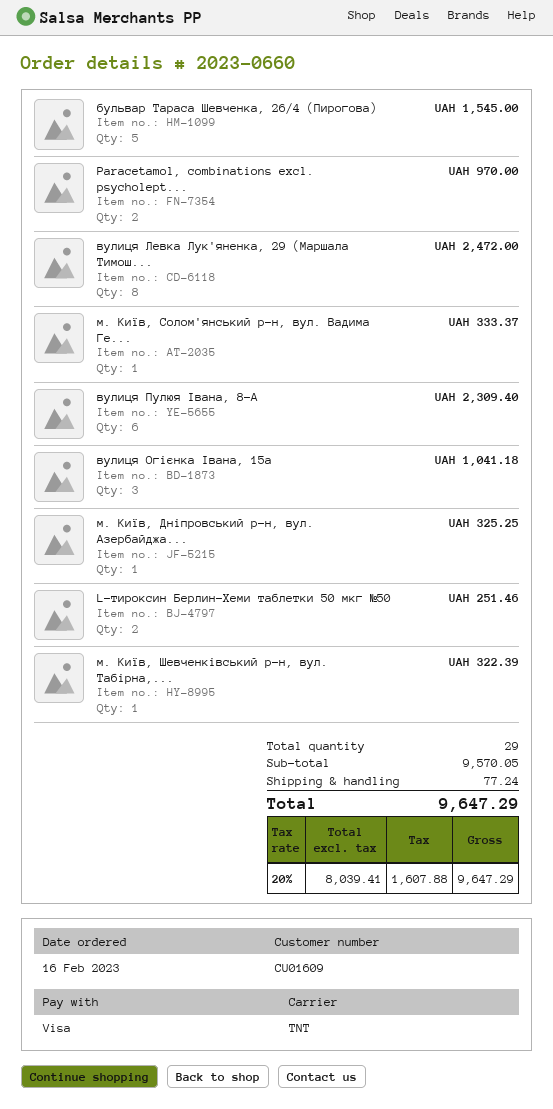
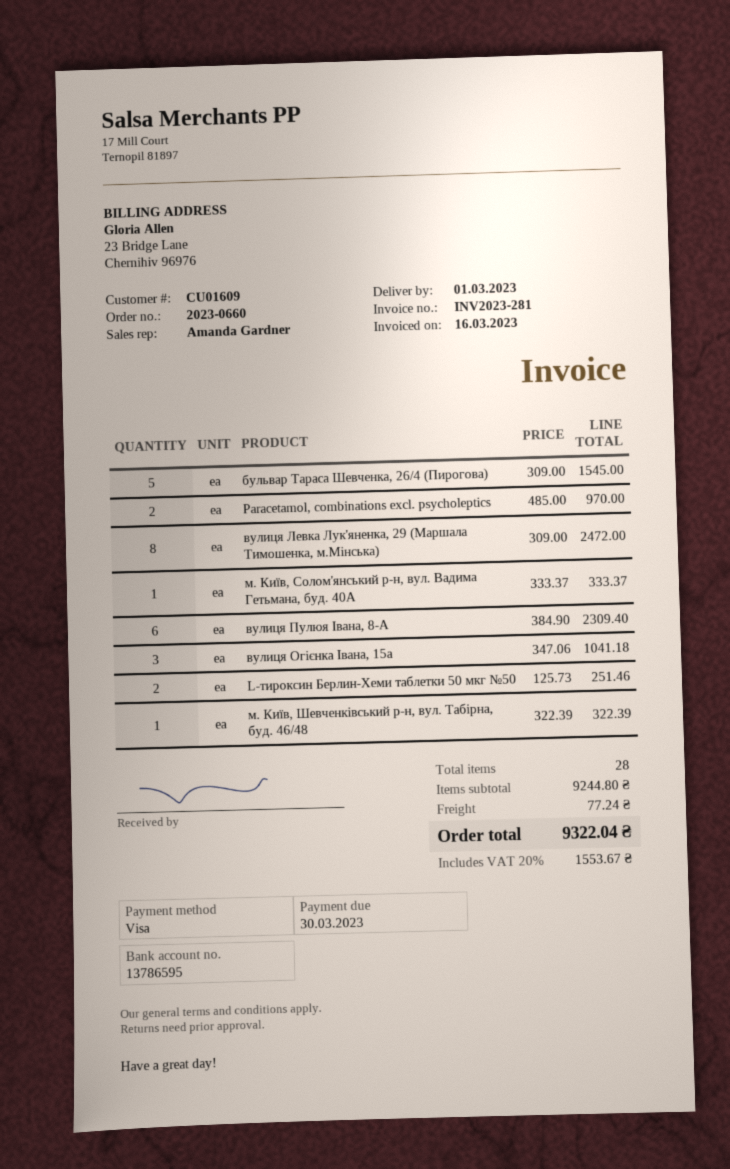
м. Київ, Дніпровський р-н, вул. Азербайджа...: 1 for 325.25 -> none
total quantity: 29 -> 28
subtotal: 9570.05 -> 9244.80
tax: 20% = 1607.88 -> 20% = 1553.67
total: 9647.29 -> 9322.04

